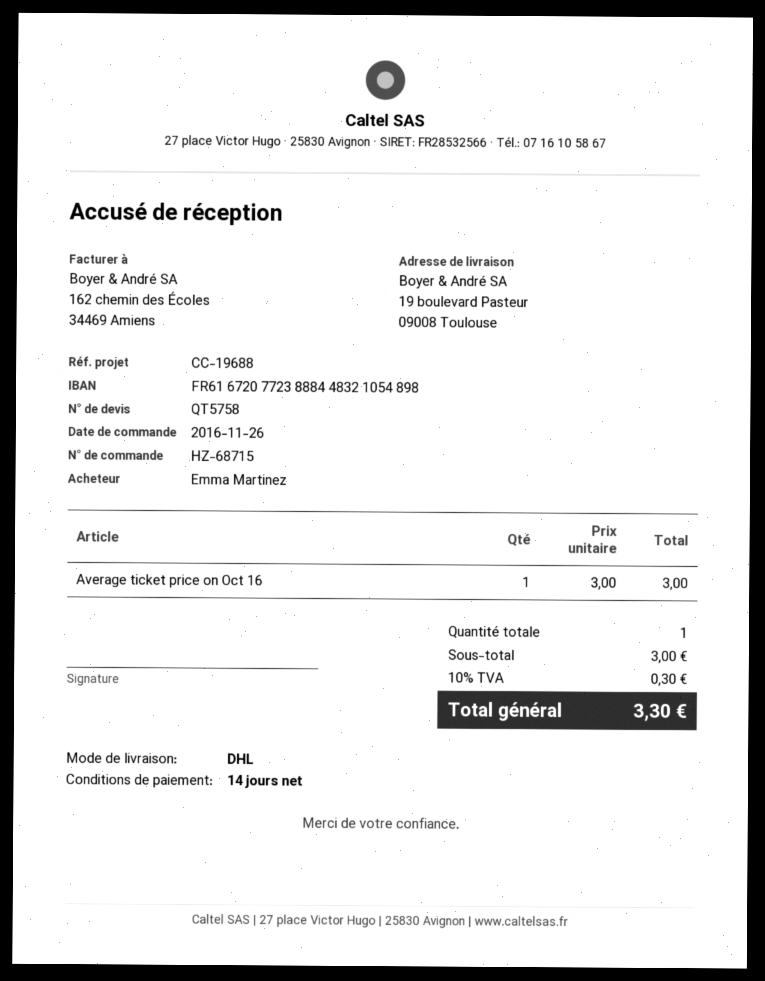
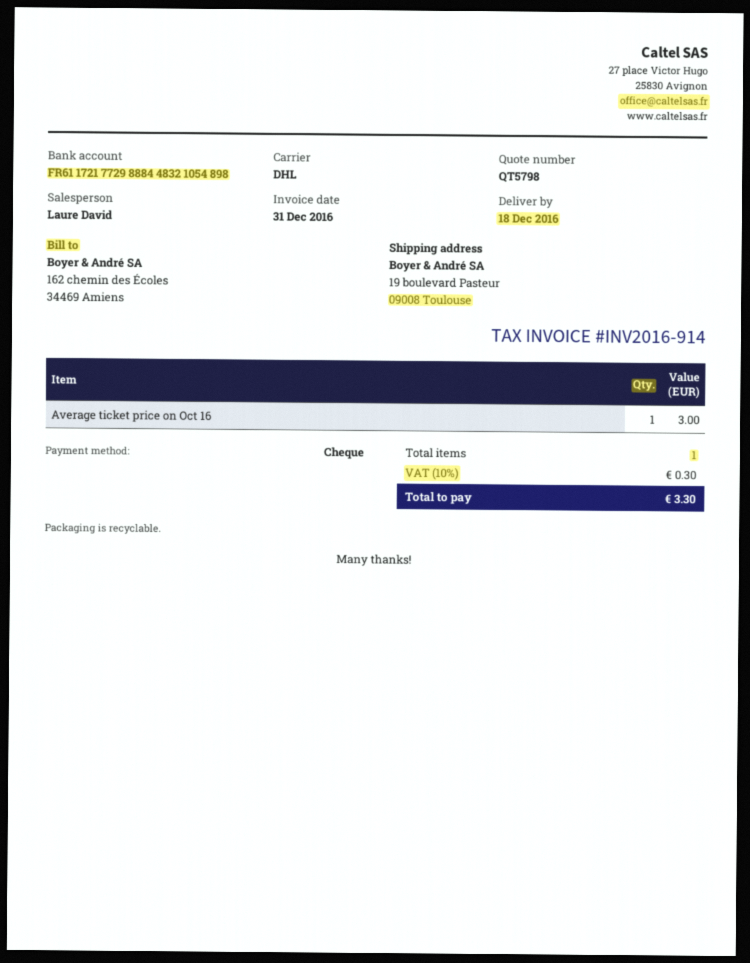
quote number: QT5758 -> QT5798
bank account: FR6167207723888448321054898 -> FR6117217729888448321054898

